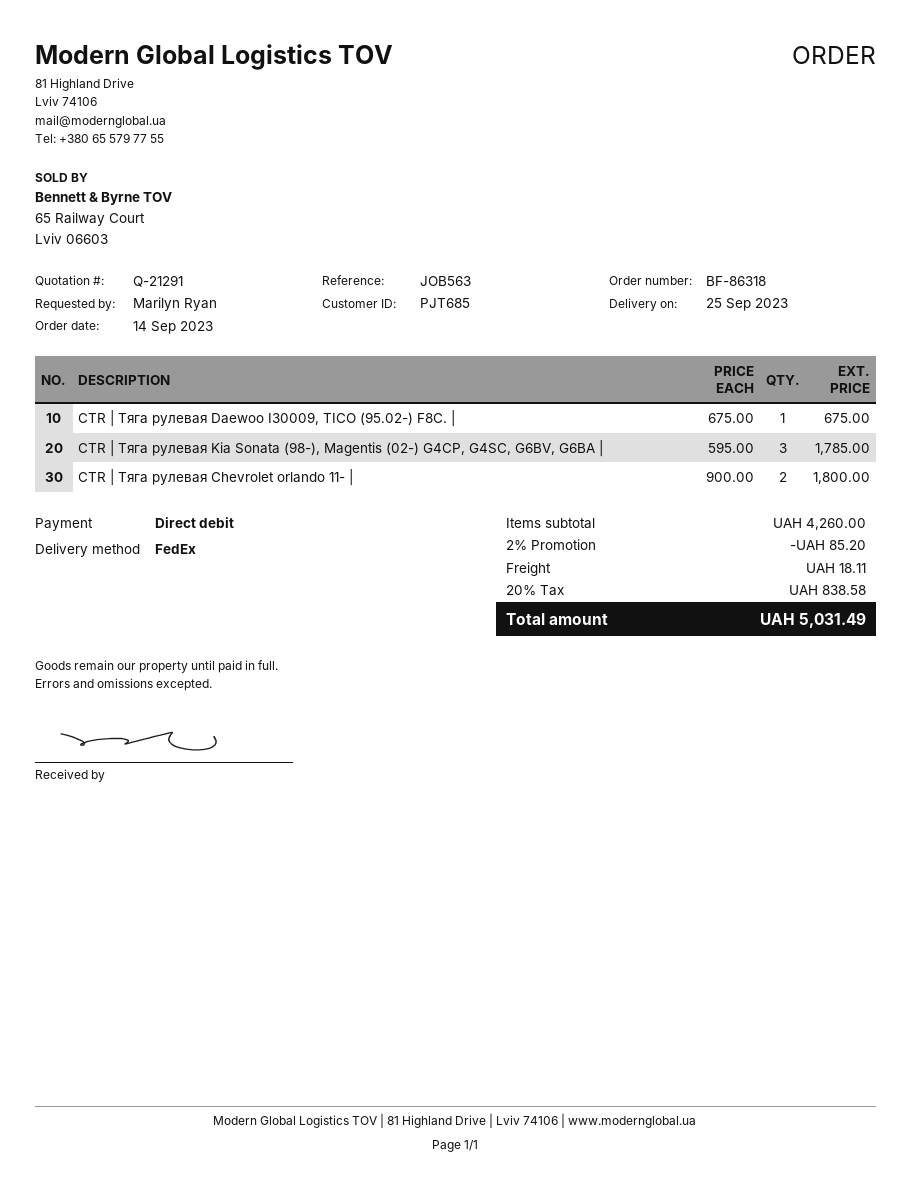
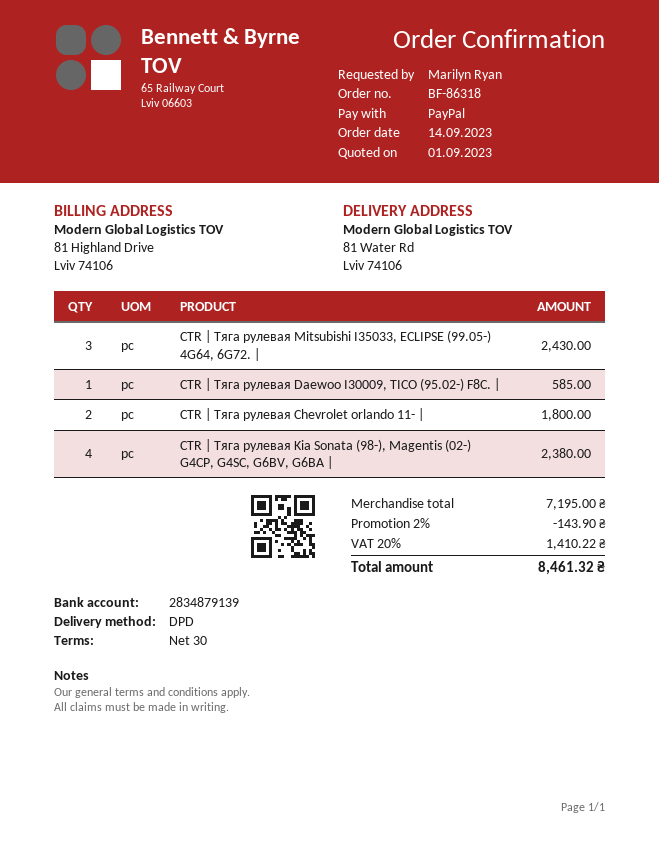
payment method: direct debit -> PayPal
shipping method: FedEx -> DPD
CTR | Тяга рулевая Daewoo I30009, TICO (95.02-) F8C. |: 1 for 675.00 -> 1 for 585.00
CTR | Тяга рулевая Kia Sonata (98-), Magentis (02-) G4CP, G4SC, G6BV, G6BA |: 3 for 1785.00 -> 4 for 2380.00
CTR | Тяга рулевая Mitsubishi I35033, ECLIPSE (99.05-) 4G64, 6G72. |: none -> 3 for 2430.00
subtotal: 4260.00 -> 7195.00
discount: 2% = 85.20 -> 2% = 143.90
shipping: 18.11 -> none
tax: 20% = 838.58 -> 20% = 1410.22
total: 5031.49 -> 8461.32

